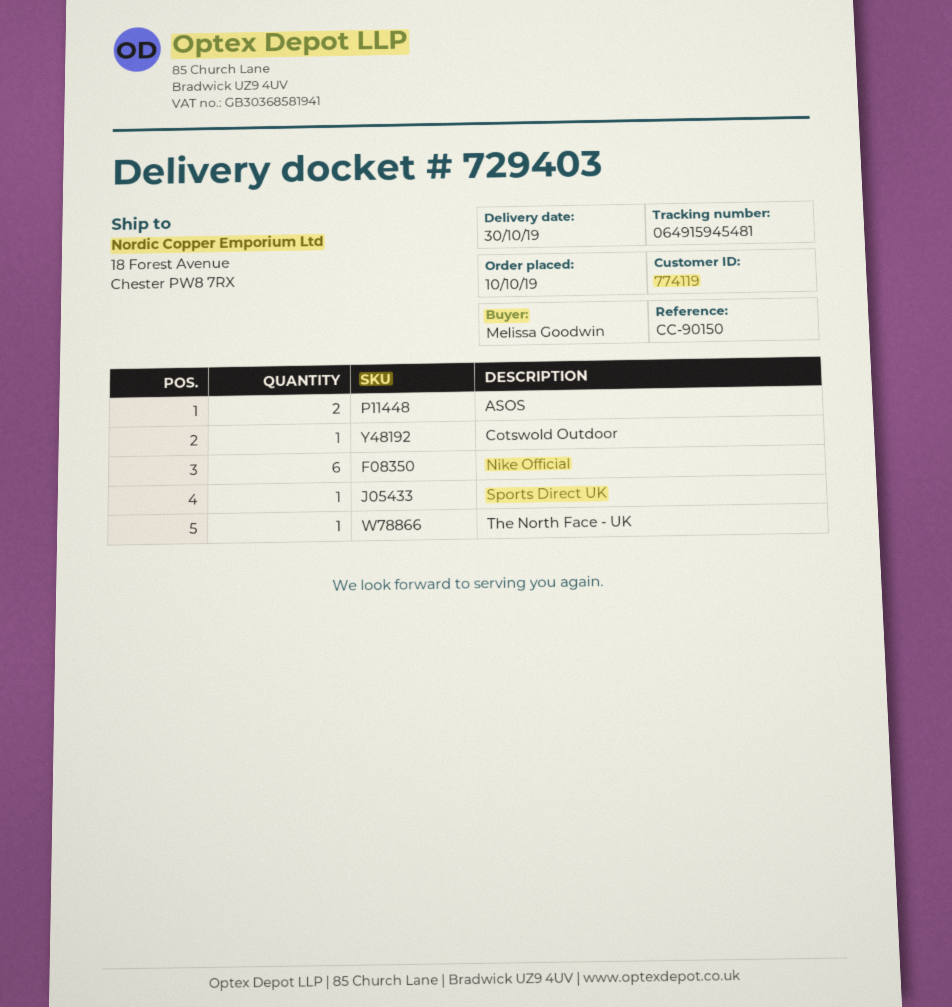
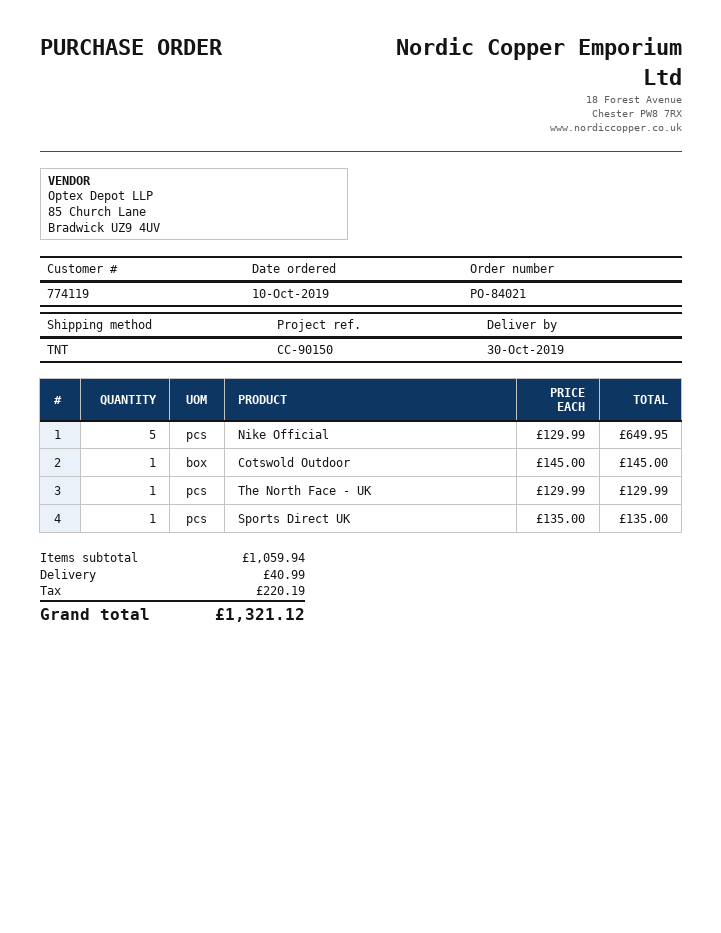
ASOS: 2 -> none
Nike Official: 6 -> 5

